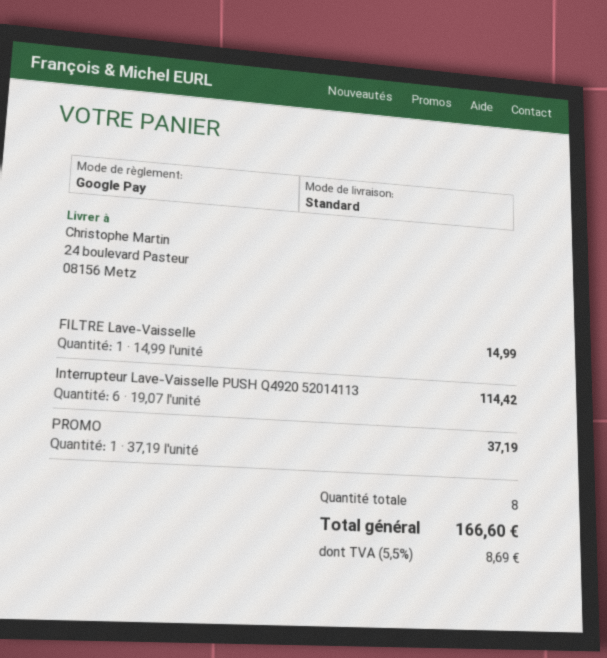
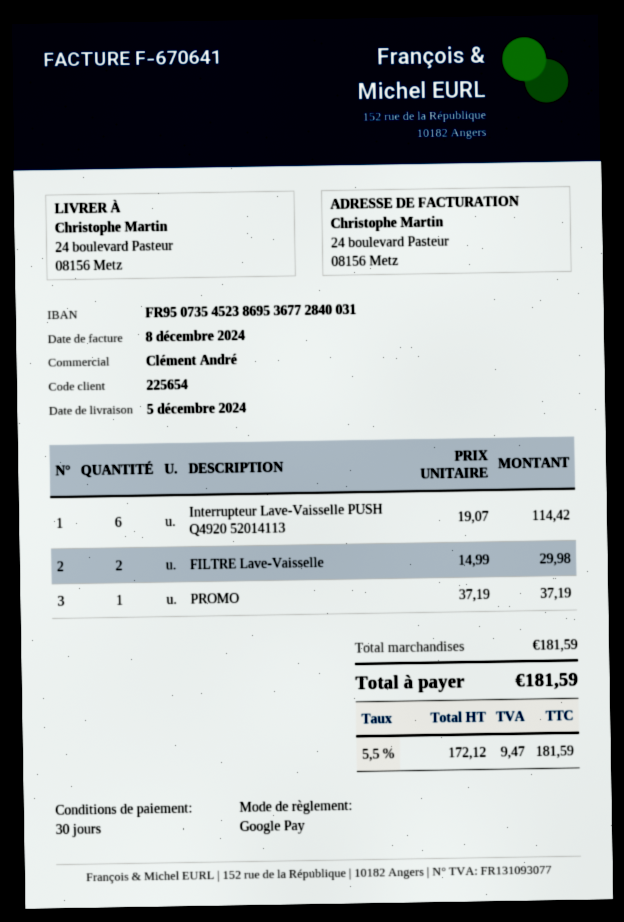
FILTRE Lave-Vaisselle: 1 x 14.99 = 14.99 -> 2 x 14.99 = 29.98
tax: 5.5% = 8.69 -> 5.5% = 9.47
total: 166.60 -> 181.59

